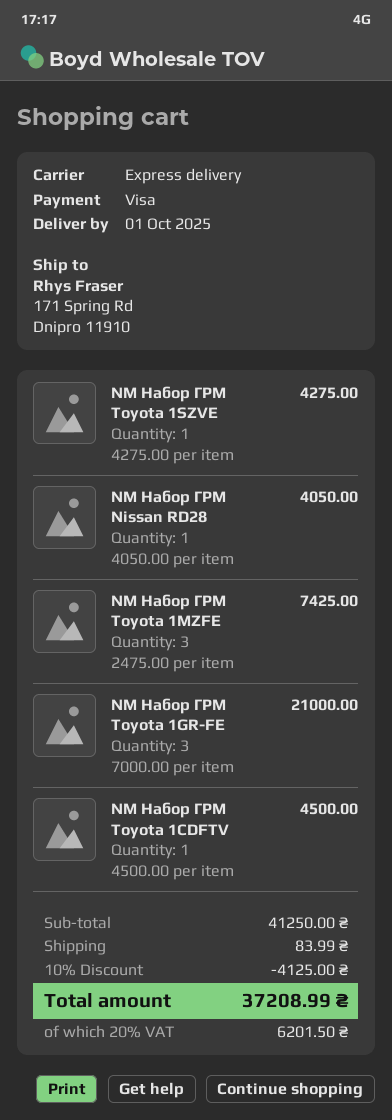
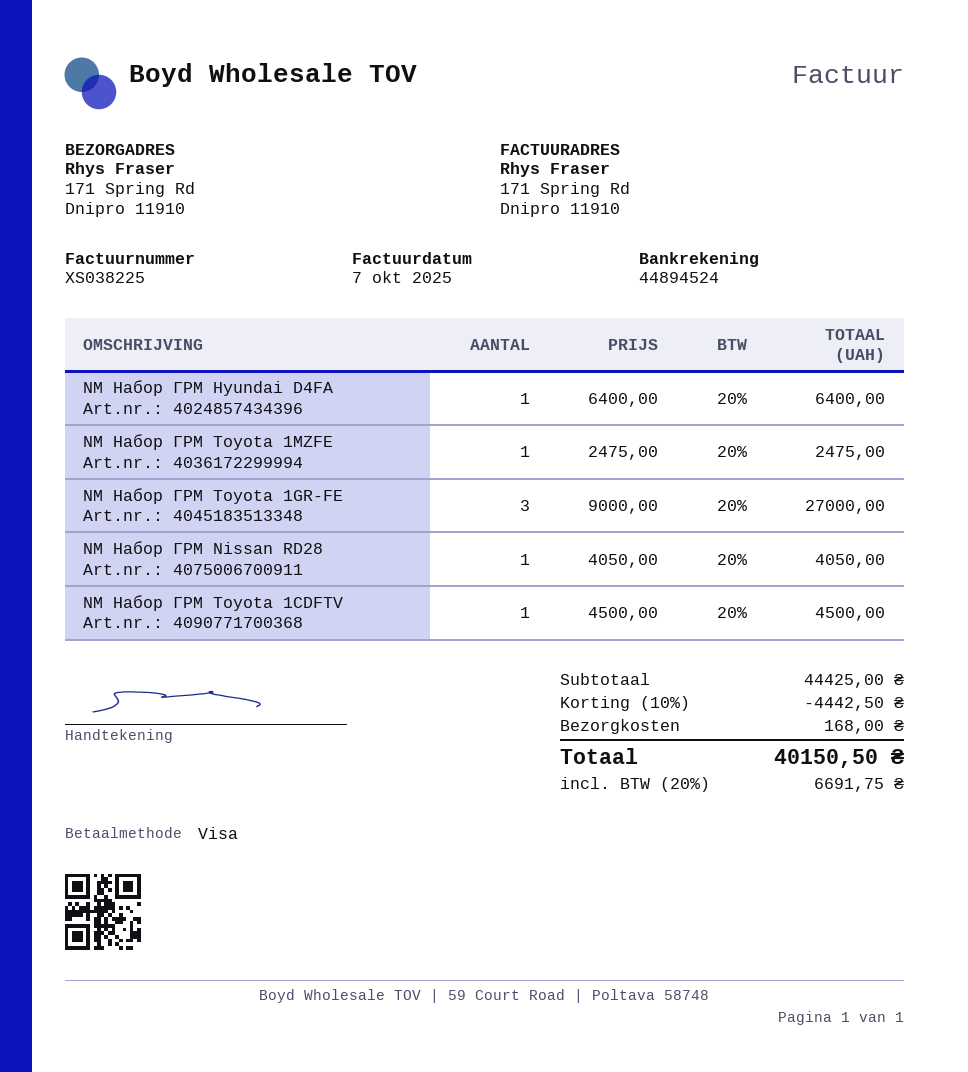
NM Набор ГРМ Toyota 1SZVE: 1 x 4275.00 = 4275.00 -> none
NM Набор ГРМ Toyota 1MZFE: 3 x 2475.00 = 7425.00 -> 1 x 2475.00 = 2475.00
NM Набор ГРМ Toyota 1GR-FE: 3 x 7000.00 = 21000.00 -> 3 x 9000.00 = 27000.00
NM Набор ГРМ Hyundai D4FA: none -> 1 x 6400.00 = 6400.00
subtotal: 41250.00 -> 44425.00
discount: 10% = 4125.00 -> 10% = 4442.50
shipping: 83.99 -> 168.00
tax: 20% = 6201.50 -> 20% = 6691.75
total: 37208.99 -> 40150.50

